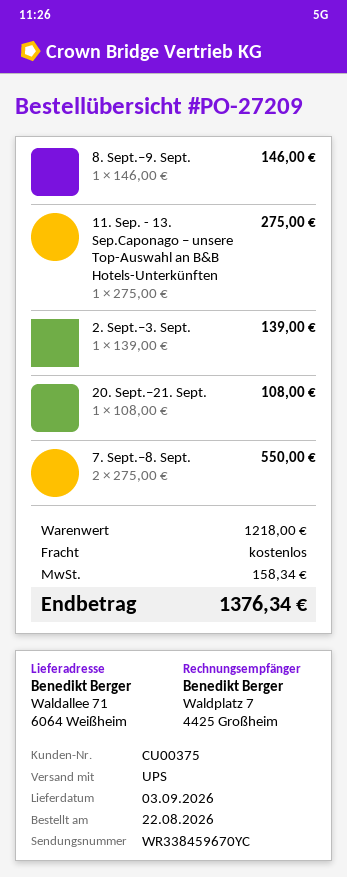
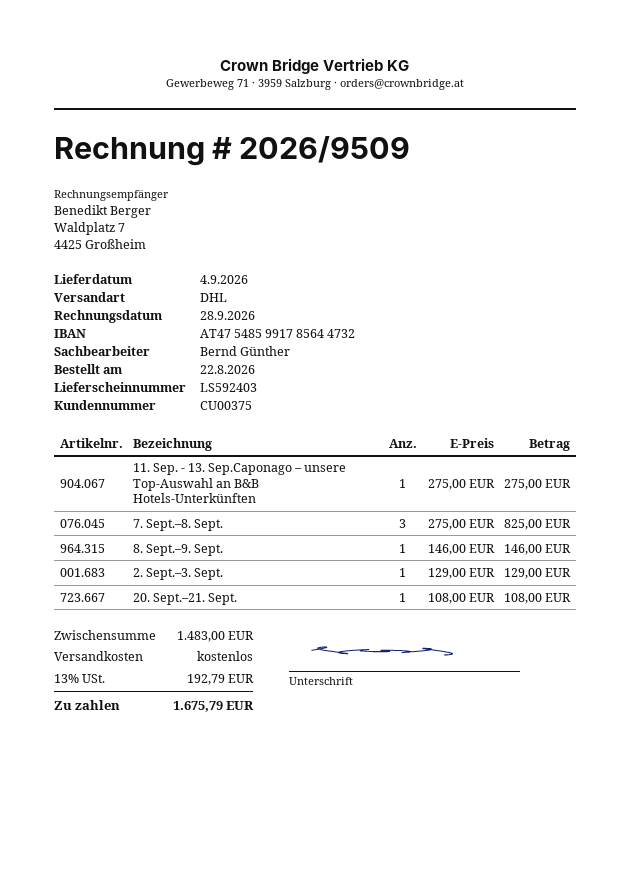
delivery date: 2026-09-03 -> 2026-09-04
shipping method: UPS -> DHL
2. Sept.–3. Sept.: 1 x 139.00 = 139.00 -> 1 x 129.00 = 129.00
7. Sept.–8. Sept.: 2 x 275.00 = 550.00 -> 3 x 275.00 = 825.00
subtotal: 1218.00 -> 1483.00
tax: 158.34 -> 192.79
total: 1376.34 -> 1675.79

